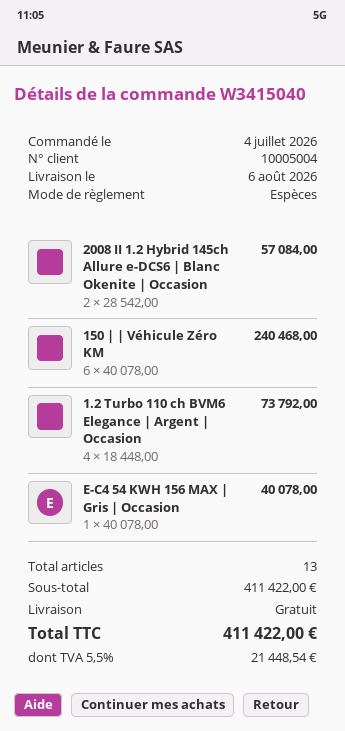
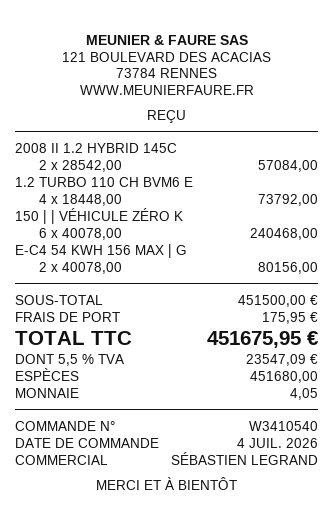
order number: W3415040 -> W3410540
E-C4 54 KWH 156 MAX | Gris | Occasion: 1 x 40078.00 = 40078.00 -> 2 x 40078.00 = 80156.00
subtotal: 411422.00 -> 451500.00
shipping: 0.00 -> 175.95
tax: 5.5% = 21448.54 -> 5.5% = 23547.09
total: 411422.00 -> 451675.95

